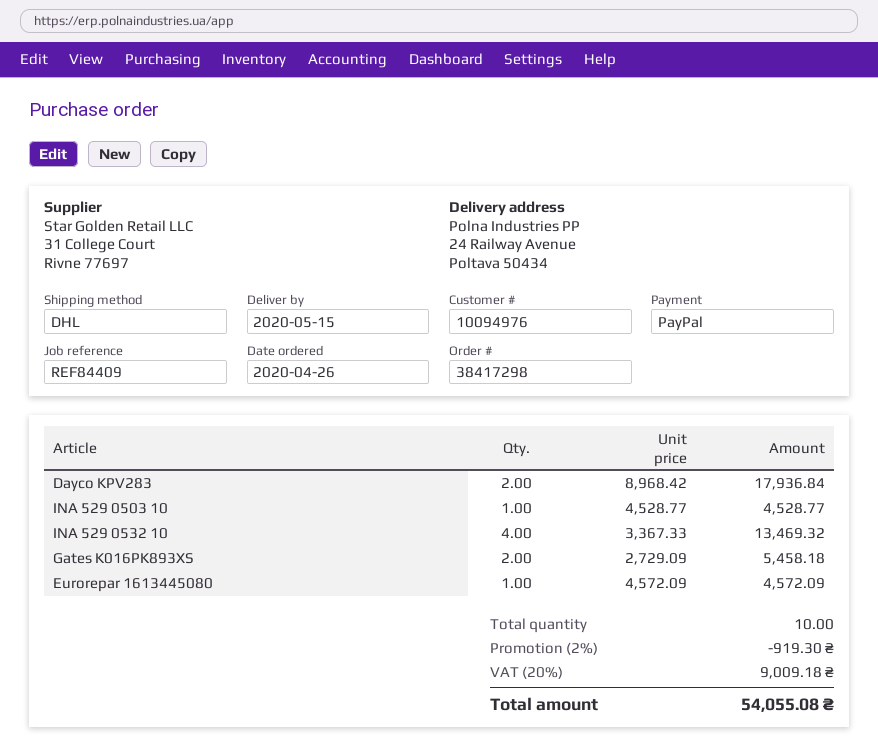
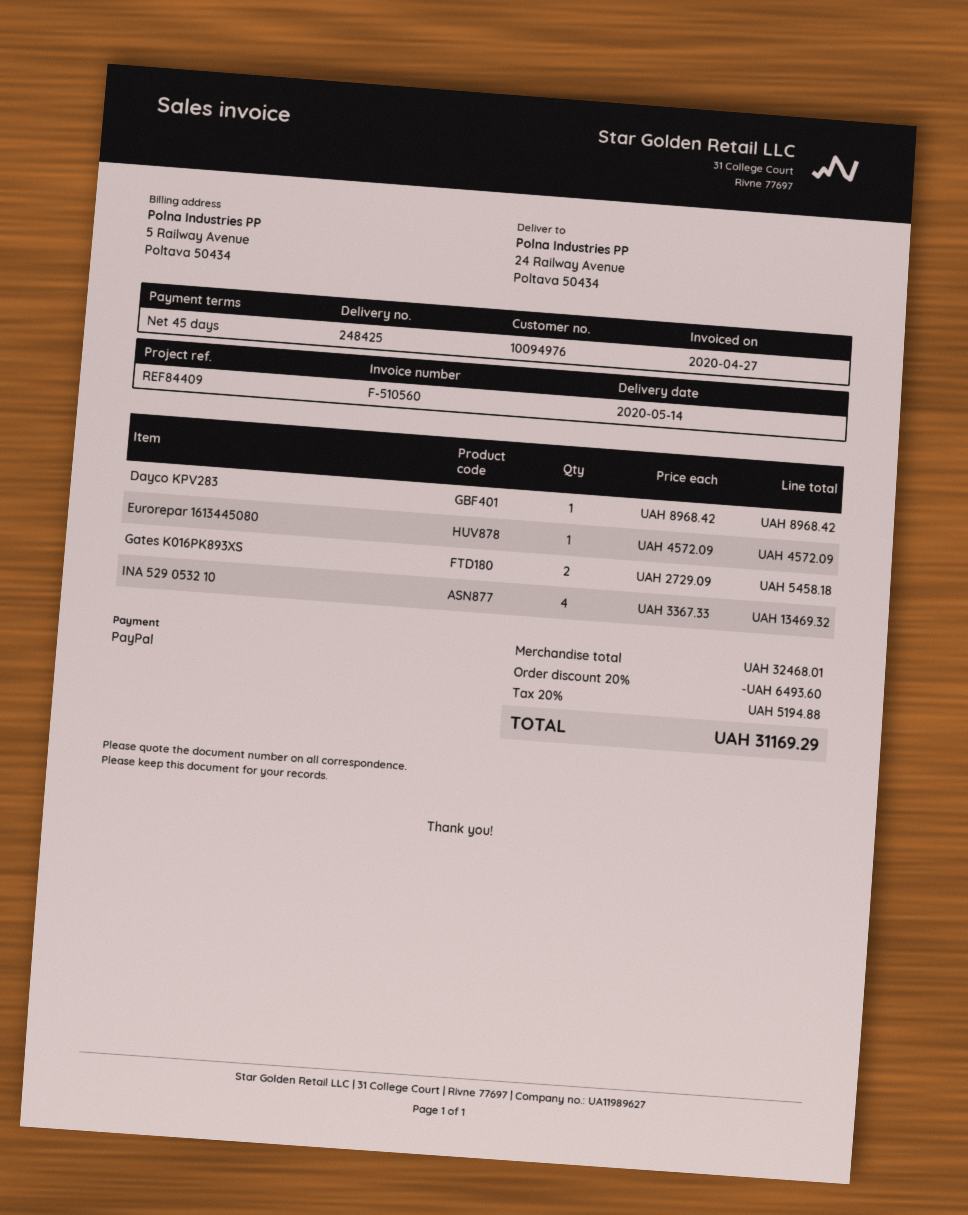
delivery date: 2020-05-15 -> 2020-05-14
Dayco KPV283: 2 x 8968.42 = 17936.84 -> 1 x 8968.42 = 8968.42
INA 529 0503 10: 1 x 4528.77 = 4528.77 -> none
discount: 2% = 919.30 -> 20% = 6493.60
tax: 20% = 9009.18 -> 20% = 5194.88
total: 54055.08 -> 31169.29

